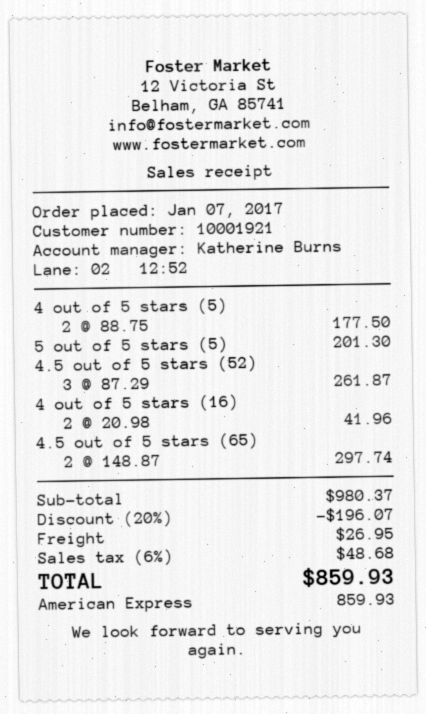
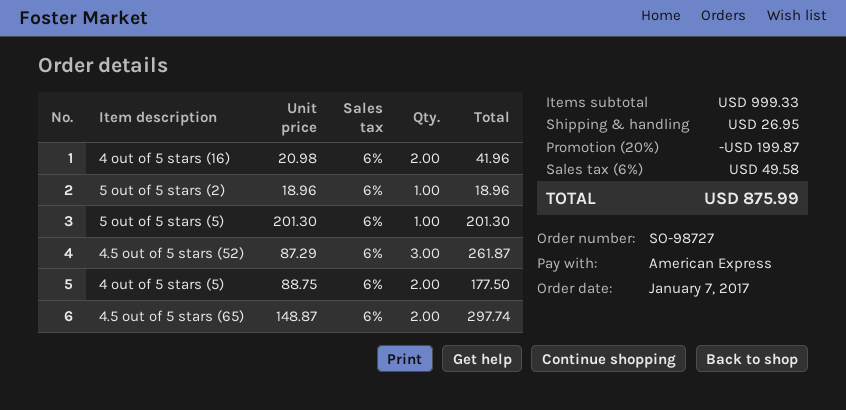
5 out of 5 stars (2): none -> 1 x 18.96 = 18.96
subtotal: 980.37 -> 999.33
discount: 20% = 196.07 -> 20% = 199.87
tax: 6% = 48.68 -> 6% = 49.58
total: 859.93 -> 875.99

